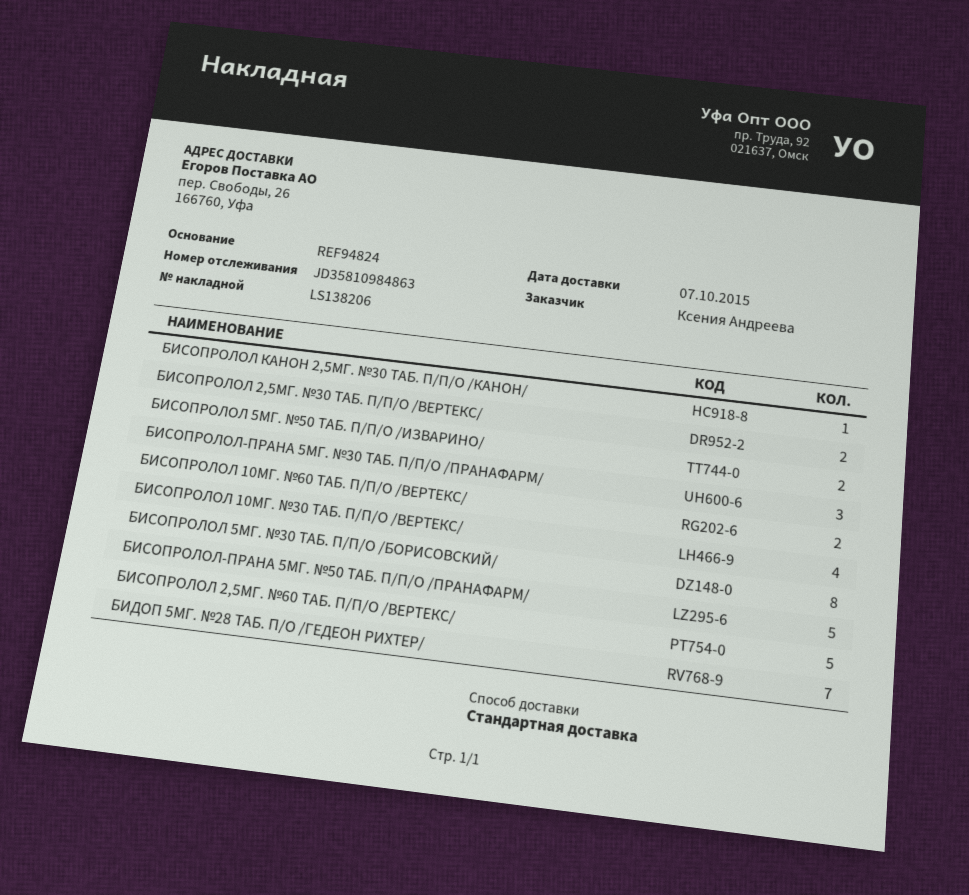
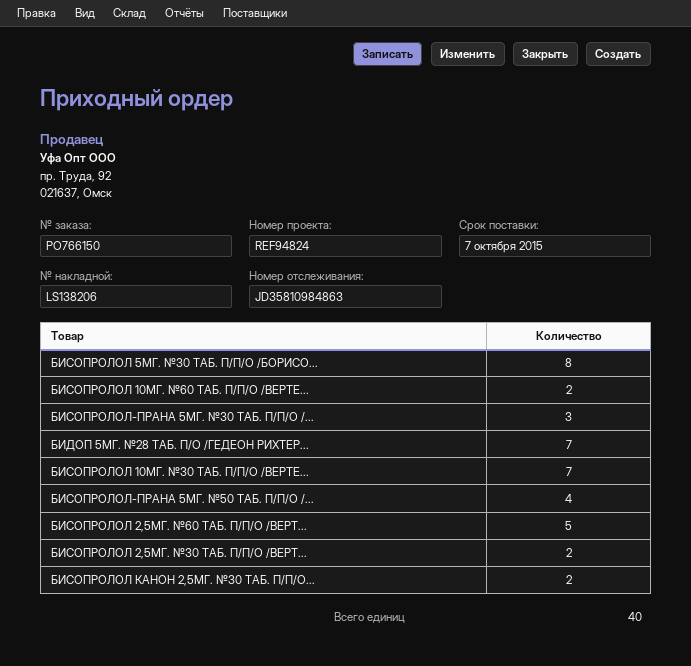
БИСОПРОЛОЛ КАНОН 2,5МГ. №30 ТАБ. П/П/О /КАНОН/: 1 -> 2
БИСОПРОЛОЛ 5МГ. №50 ТАБ. П/П/О /ИЗВАРИНО/: 2 -> none
БИСОПРОЛОЛ 10МГ. №30 ТАБ. П/П/О /ВЕРТЕКС/: 4 -> 7
БИСОПРОЛОЛ-ПРАНА 5МГ. №50 ТАБ. П/П/О /ПРАНАФАРМ/: 5 -> 4

